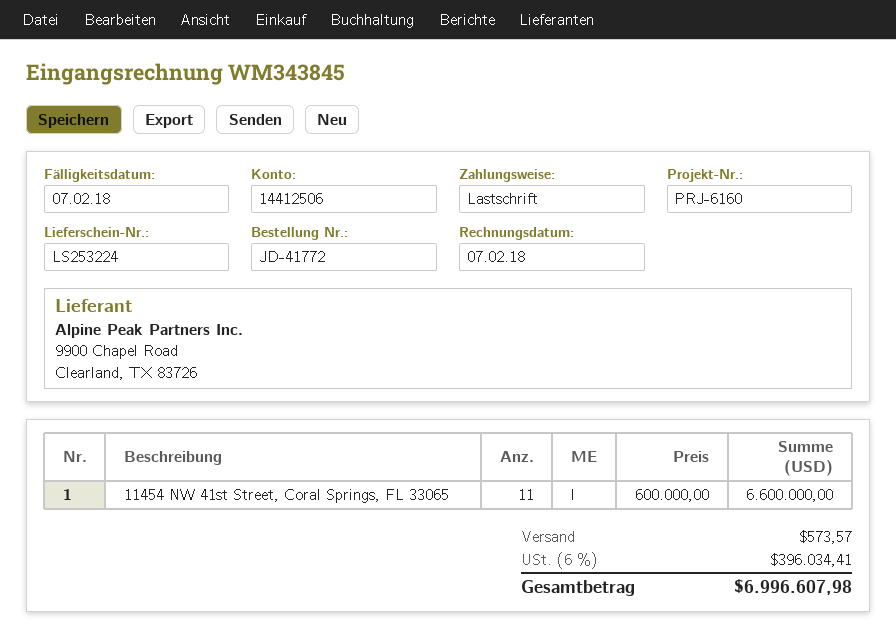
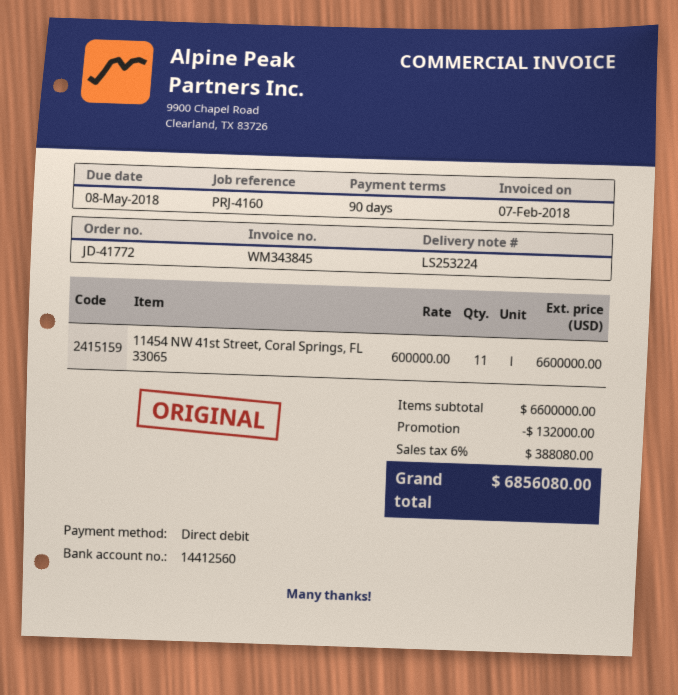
due date: 2018-02-07 -> 2018-05-08
reference: PRJ-6160 -> PRJ-4160
bank account: 14412506 -> 14412560
discount: none -> 132000.00
shipping: 573.57 -> none
tax: 6% = 396034.41 -> 6% = 388080.00
total: 6996607.98 -> 6856080.00

